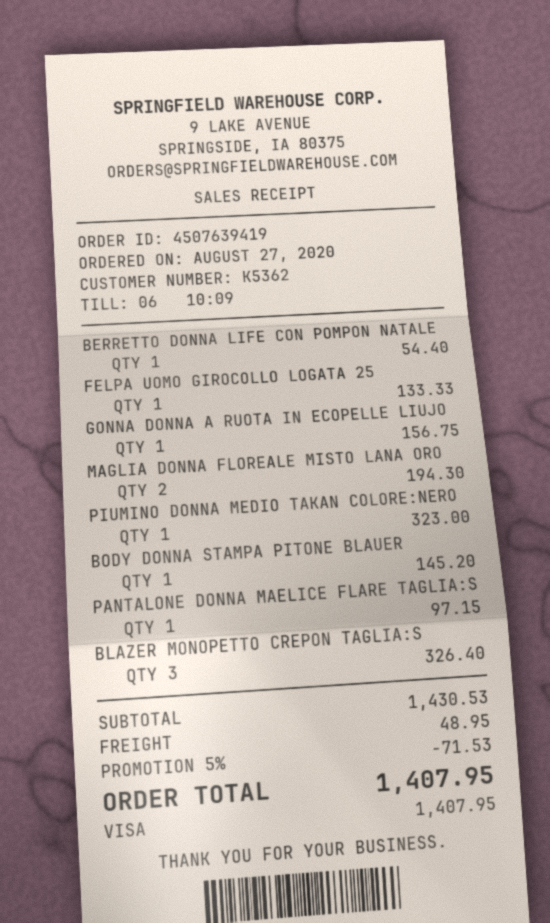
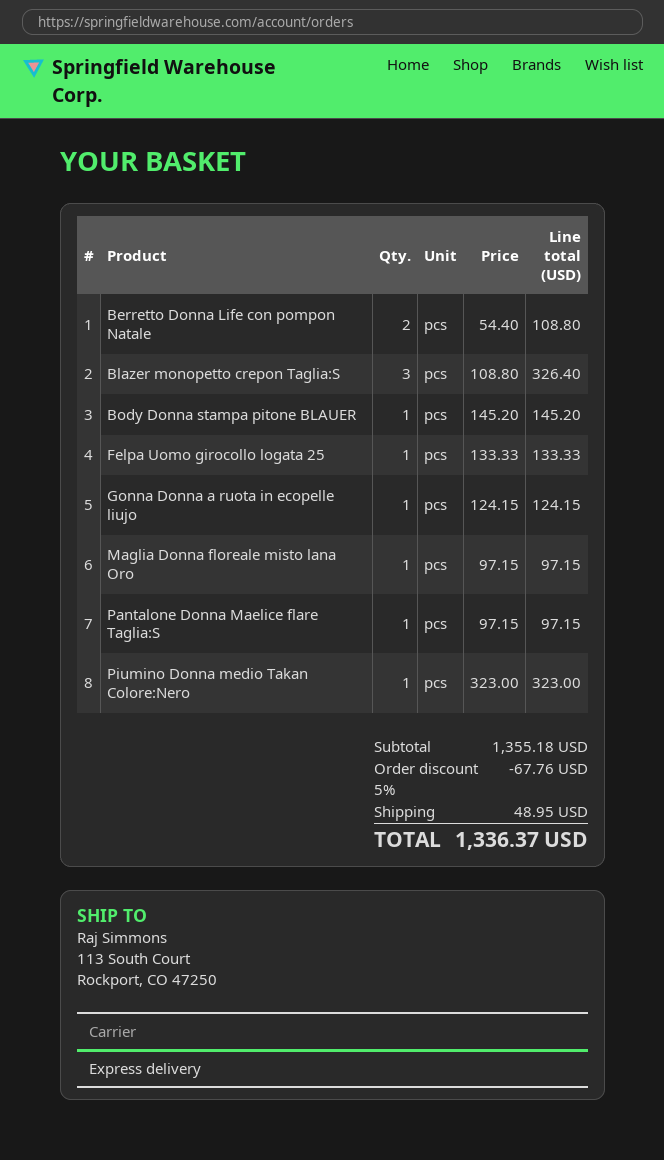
BERRETTO DONNA LIFE CON POMPON NATALE: 1 for 54.40 -> 2 for 108.80
GONNA DONNA A RUOTA IN ECOPELLE LIUJO: 1 for 156.75 -> 1 for 124.15
MAGLIA DONNA FLOREALE MISTO LANA ORO: 2 for 194.30 -> 1 for 97.15
subtotal: 1430.53 -> 1355.18
discount: 5% = 71.53 -> 5% = 67.76
total: 1407.95 -> 1336.37

